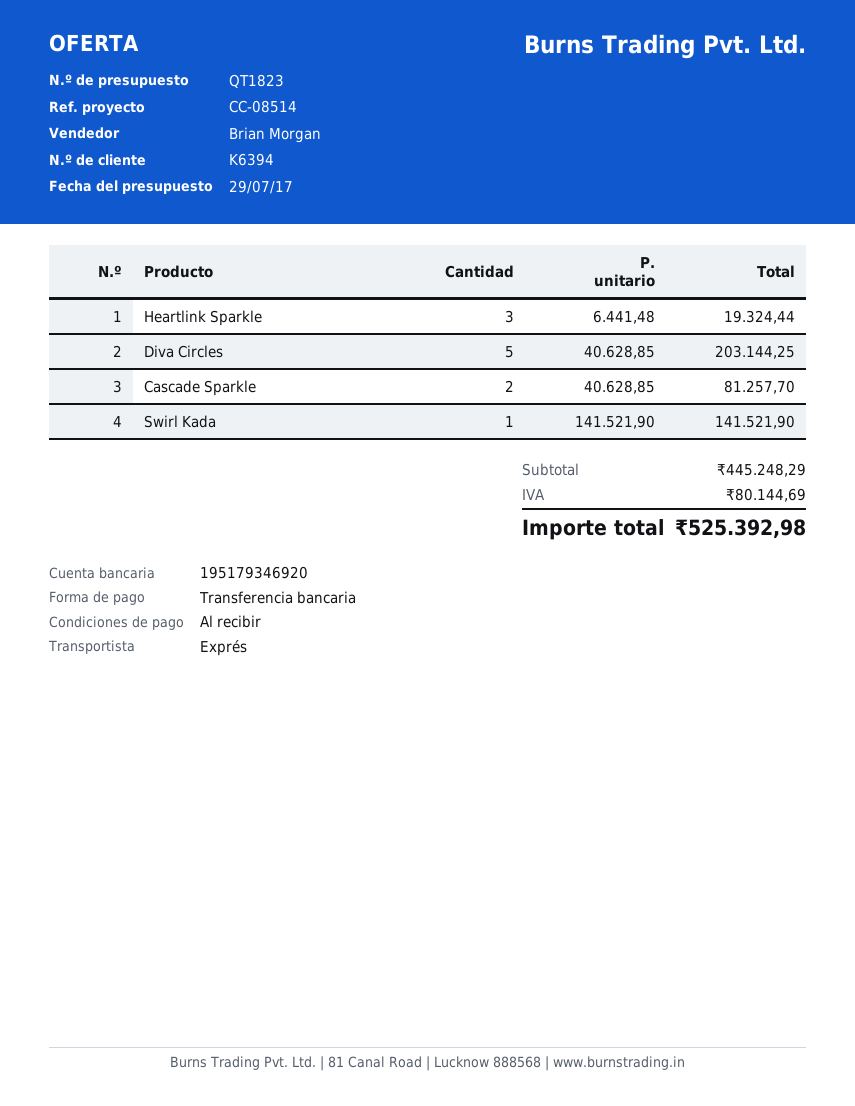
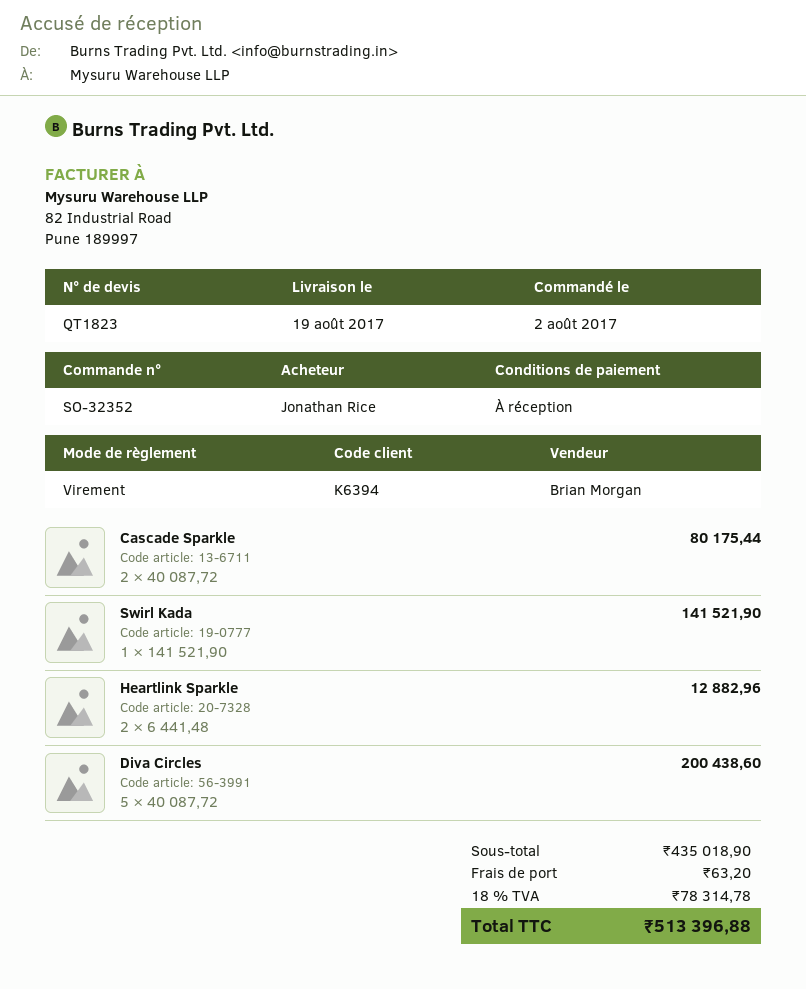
Heartlink Sparkle: 3 x 6441.48 = 19324.44 -> 2 x 6441.48 = 12882.96
Diva Circles: 5 x 40628.85 = 203144.25 -> 5 x 40087.72 = 200438.60
Cascade Sparkle: 2 x 40628.85 = 81257.70 -> 2 x 40087.72 = 80175.44
subtotal: 445248.29 -> 435018.90
shipping: none -> 63.20
tax: 80144.69 -> 78314.78
total: 525392.98 -> 513396.88

